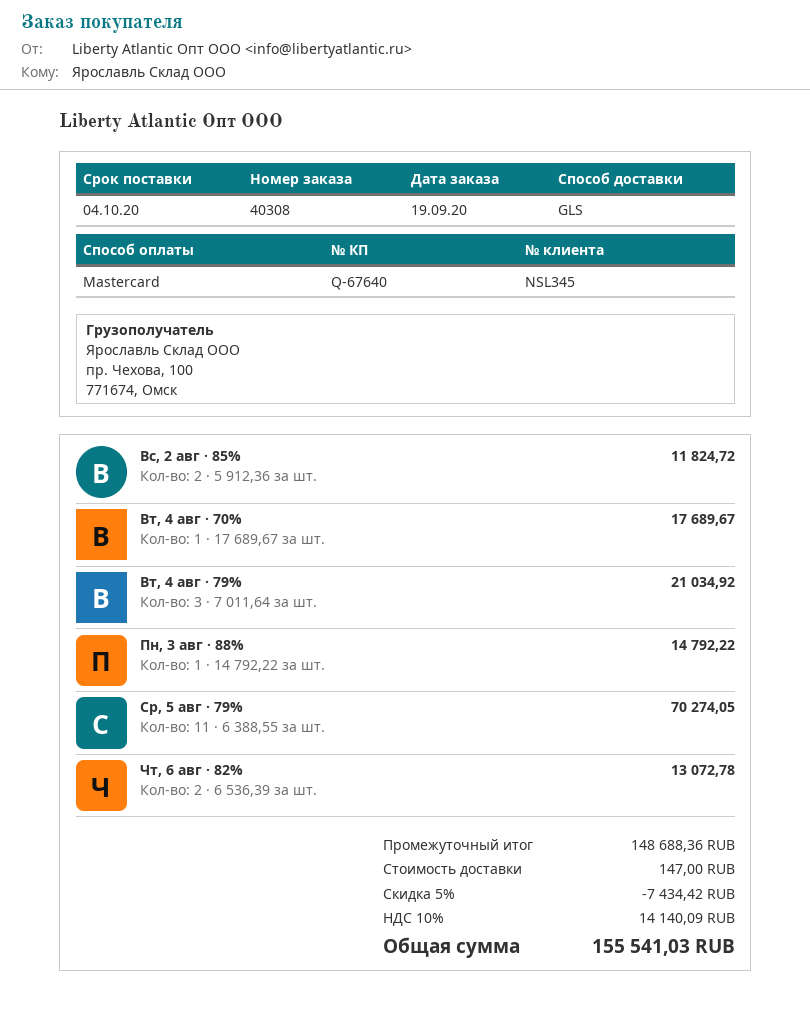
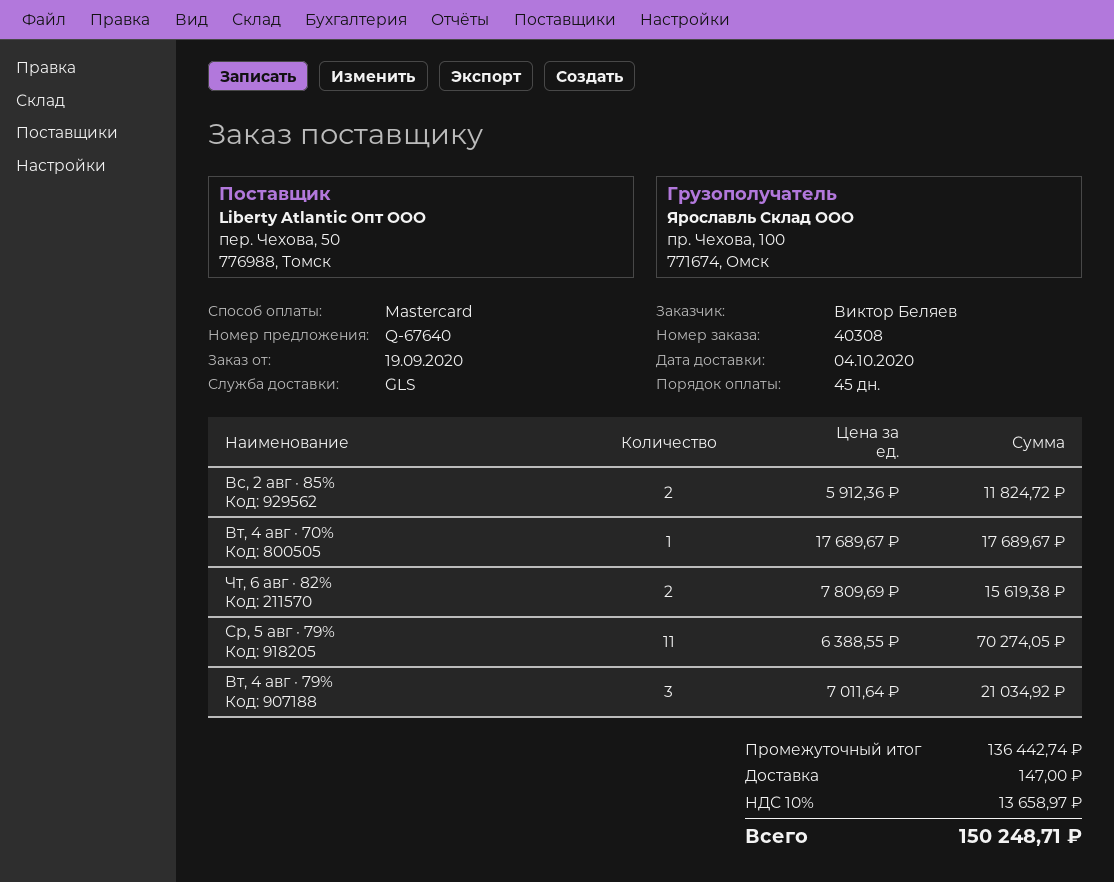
Пн, 3 авг · 88%: 1 x 14792.22 = 14792.22 -> none
Чт, 6 авг · 82%: 2 x 6536.39 = 13072.78 -> 2 x 7809.69 = 15619.38
subtotal: 148688.36 -> 136442.74
discount: 5% = 7434.42 -> none
tax: 10% = 14140.09 -> 10% = 13658.97
total: 155541.03 -> 150248.71

